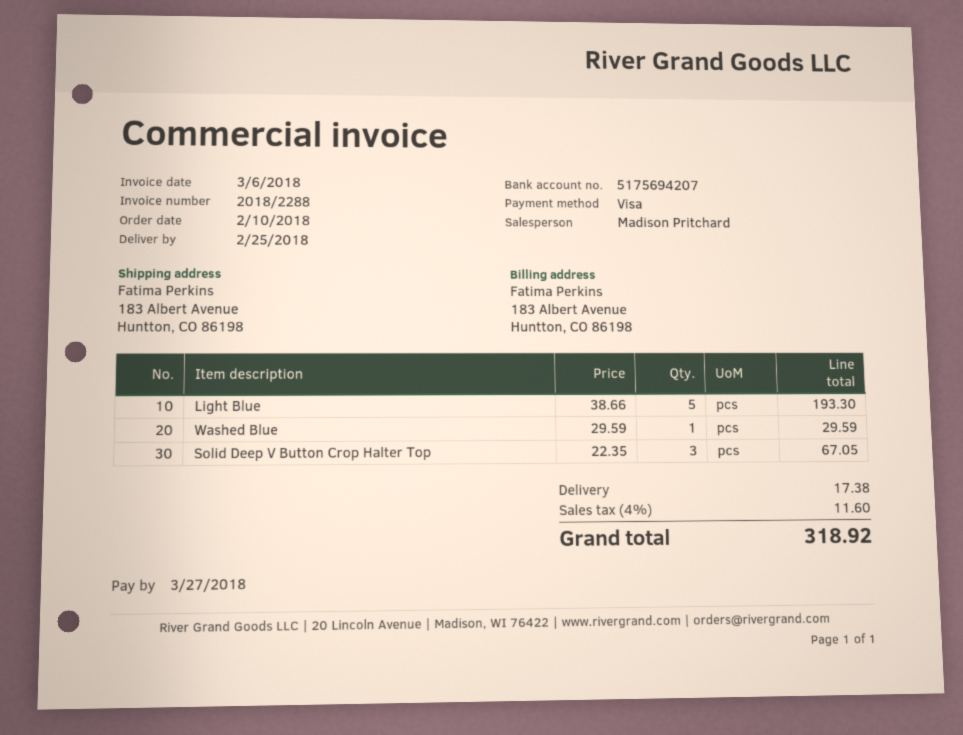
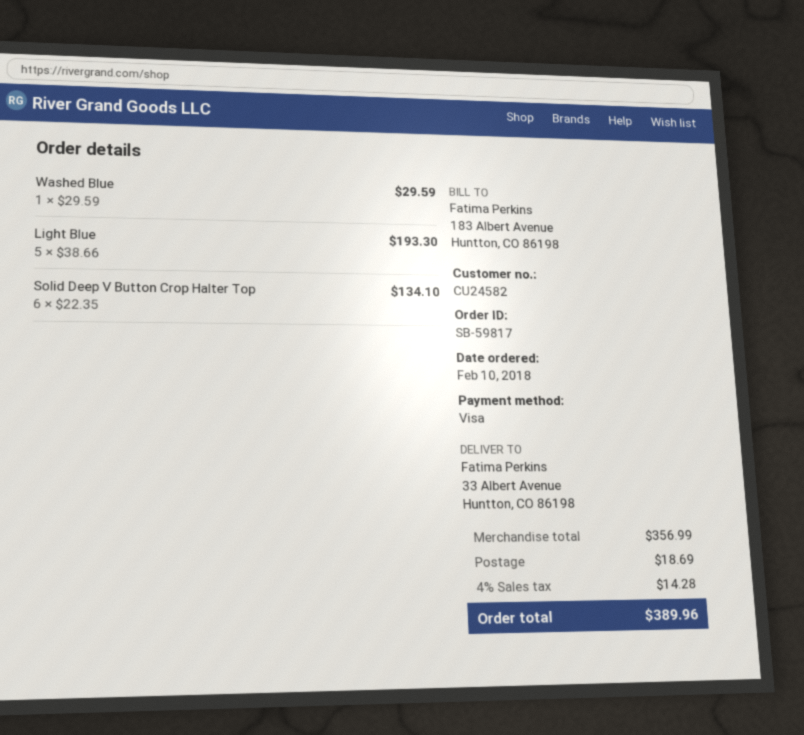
ship to: 183 Albert Avenue, Huntton, CO 86198 -> 33 Albert Avenue, Huntton, CO 86198
Solid Deep V Button Crop Halter Top: 3 x 22.35 = 67.05 -> 6 x 22.35 = 134.10
shipping: 17.38 -> 18.69
tax: 4% = 11.60 -> 4% = 14.28
total: 318.92 -> 389.96

